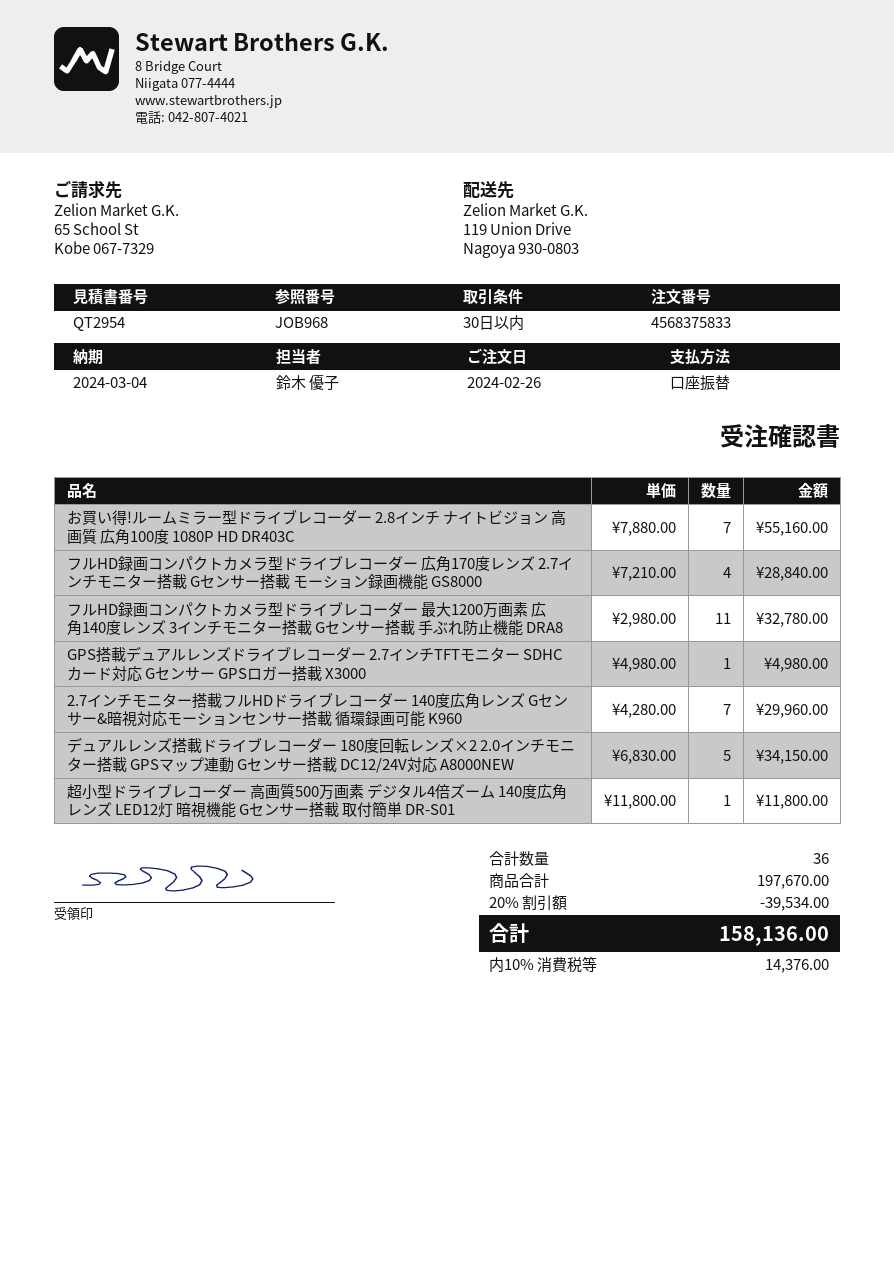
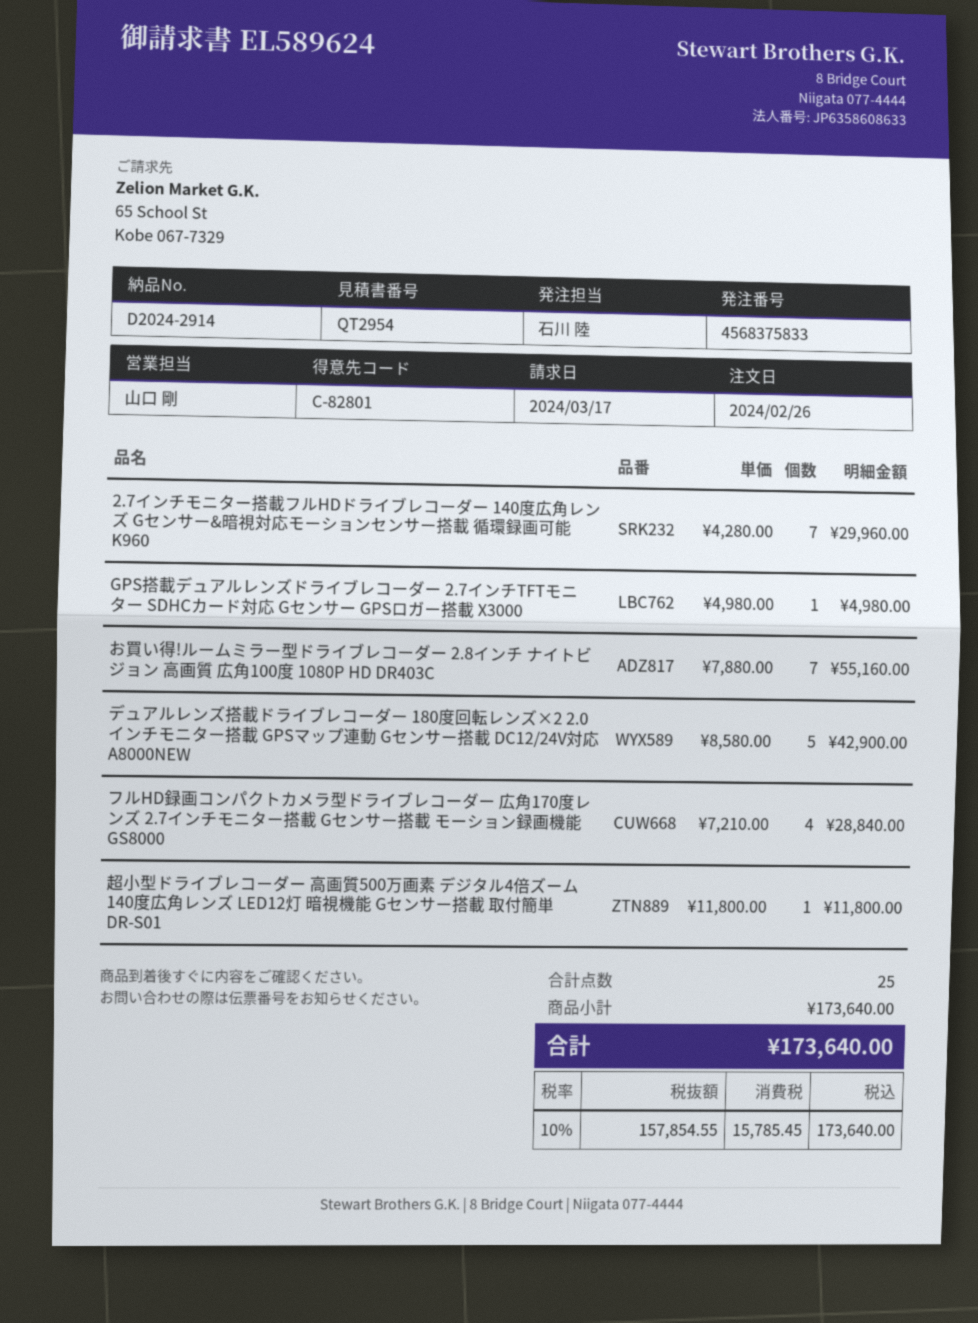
sales rep: 鈴木 優子 -> 山口 剛
フルHD録画コンパクトカメラ型ドライブレコーダー 最大1200万画素 広角140度レンズ 3インチモニター搭載 Gセンサー搭載 手ぶれ防止機能 DRA8: 11 x 2980.00 = 32780.00 -> none
デュアルレンズ搭載ドライブレコーダー 180度回転レンズ×2 2.0インチモニター搭載 GPSマップ連動 Gセンサー搭載 DC12/24V対応 A8000NEW: 5 x 6830.00 = 34150.00 -> 5 x 8580.00 = 42900.00
total quantity: 36 -> 25
subtotal: 197670.00 -> 173640.00
discount: 20% = 39534.00 -> none
tax: 10% = 14376.00 -> 10% = 15785.45
total: 158136.00 -> 173640.00

